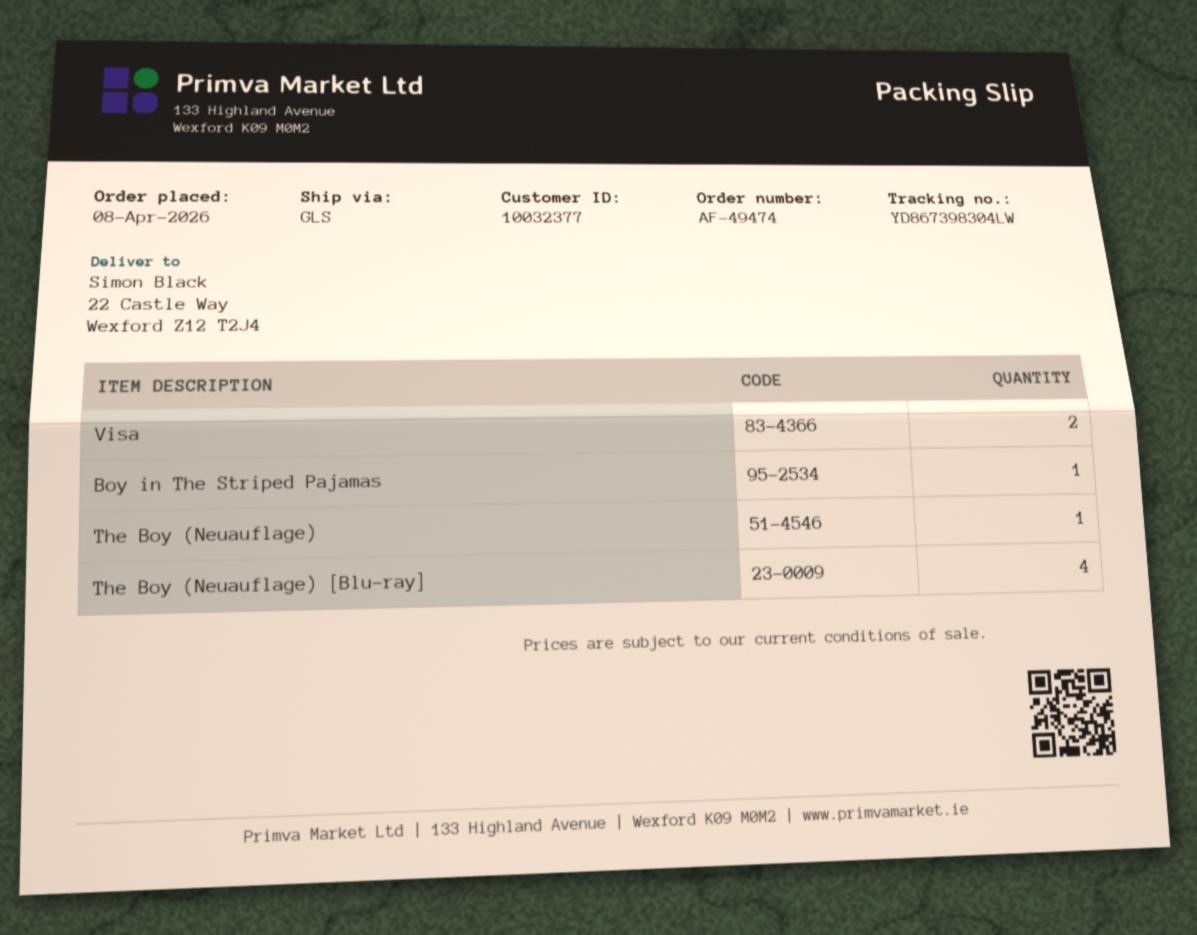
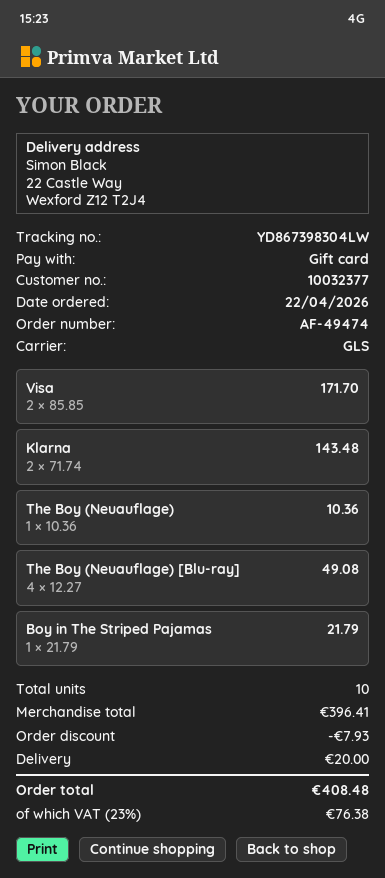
order date: 2026-04-08 -> 2026-04-22
Klarna: none -> 2

